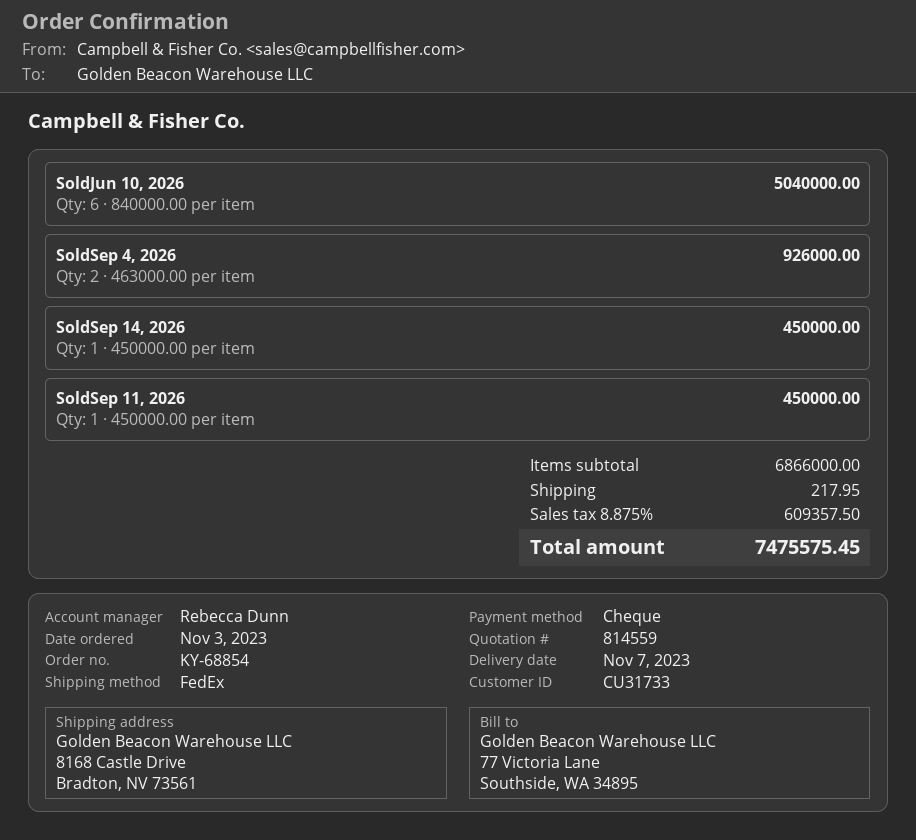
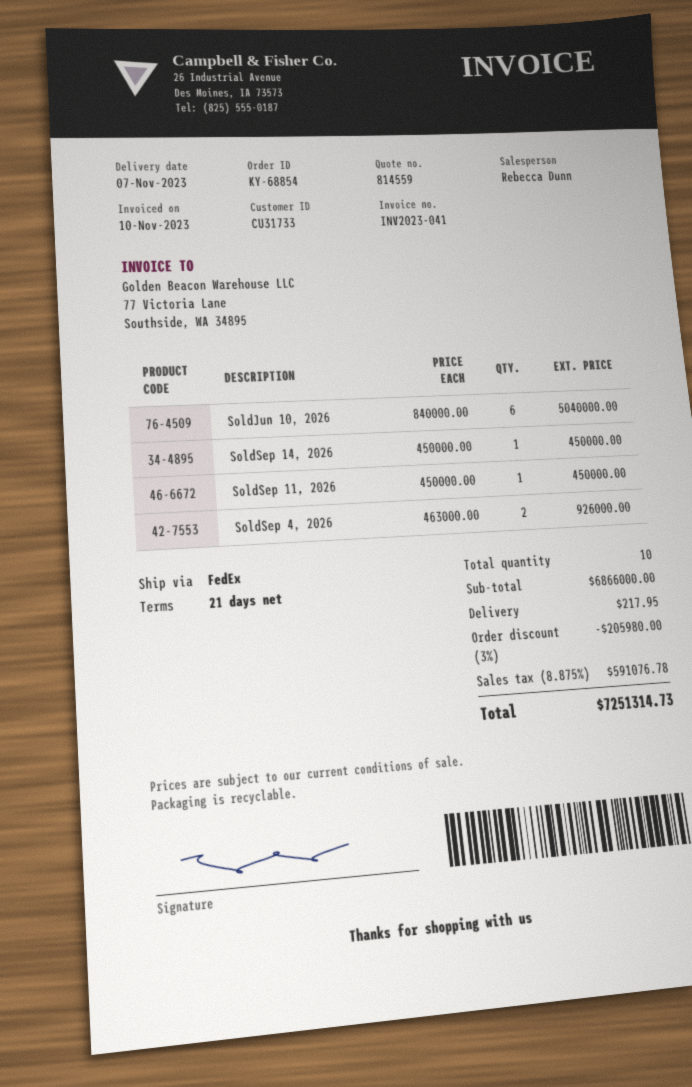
discount: none -> 3% = 205980.00
tax: 8.875% = 609357.50 -> 8.875% = 591076.78
total: 7475575.45 -> 7251314.73

